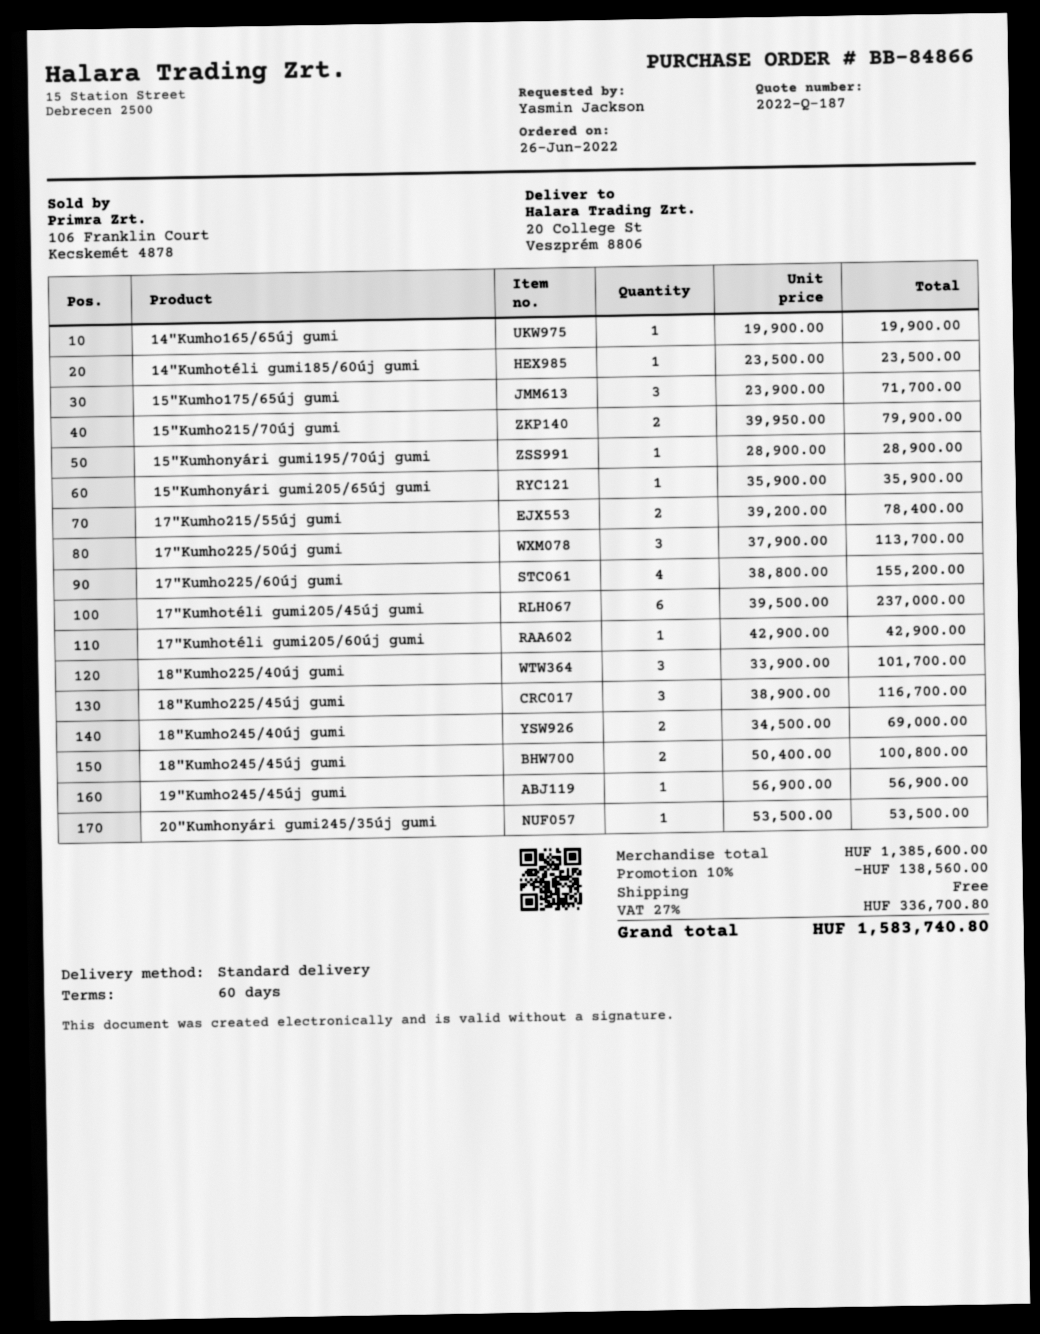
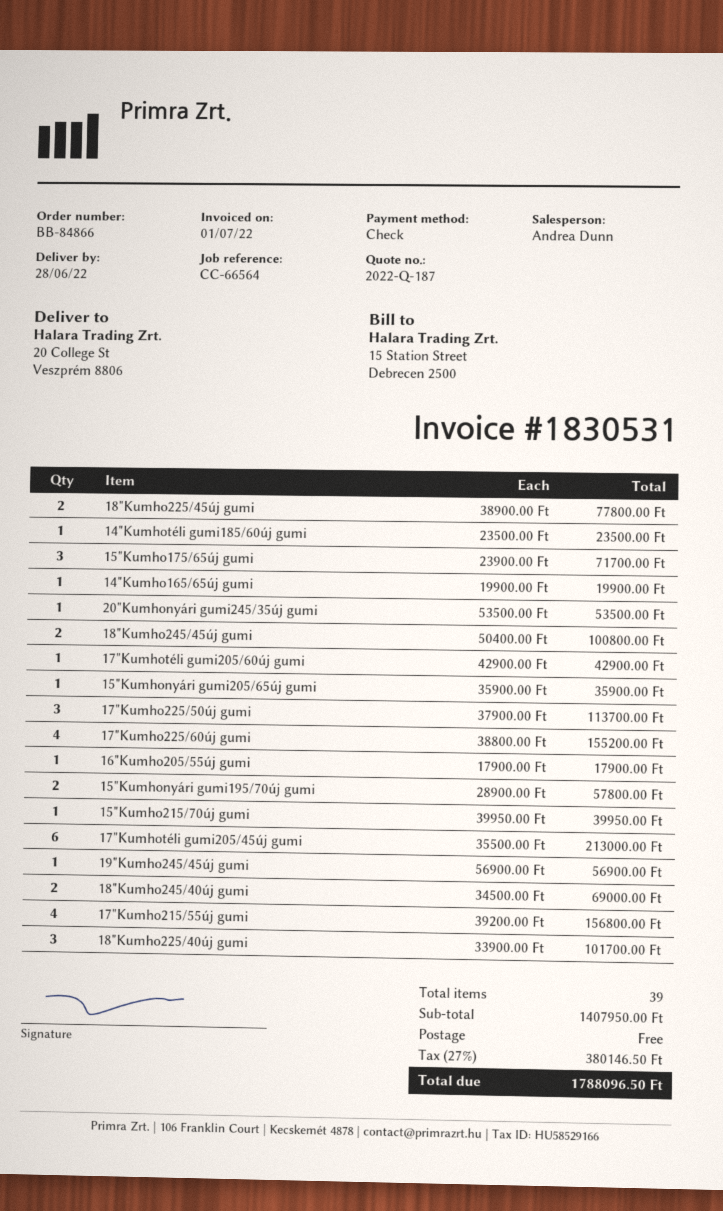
15"Kumho215/70új gumi: 2 x 39950.00 = 79900.00 -> 1 x 39950.00 = 39950.00
15"Kumhonyári gumi195/70új gumi: 1 x 28900.00 = 28900.00 -> 2 x 28900.00 = 57800.00
17"Kumho215/55új gumi: 2 x 39200.00 = 78400.00 -> 4 x 39200.00 = 156800.00
17"Kumhotéli gumi205/45új gumi: 6 x 39500.00 = 237000.00 -> 6 x 35500.00 = 213000.00
18"Kumho225/45új gumi: 3 x 38900.00 = 116700.00 -> 2 x 38900.00 = 77800.00
16"Kumho205/55új gumi: none -> 1 x 17900.00 = 17900.00
subtotal: 1385600.00 -> 1407950.00
discount: 10% = 138560.00 -> none
tax: 27% = 336700.80 -> 27% = 380146.50
total: 1583740.80 -> 1788096.50

